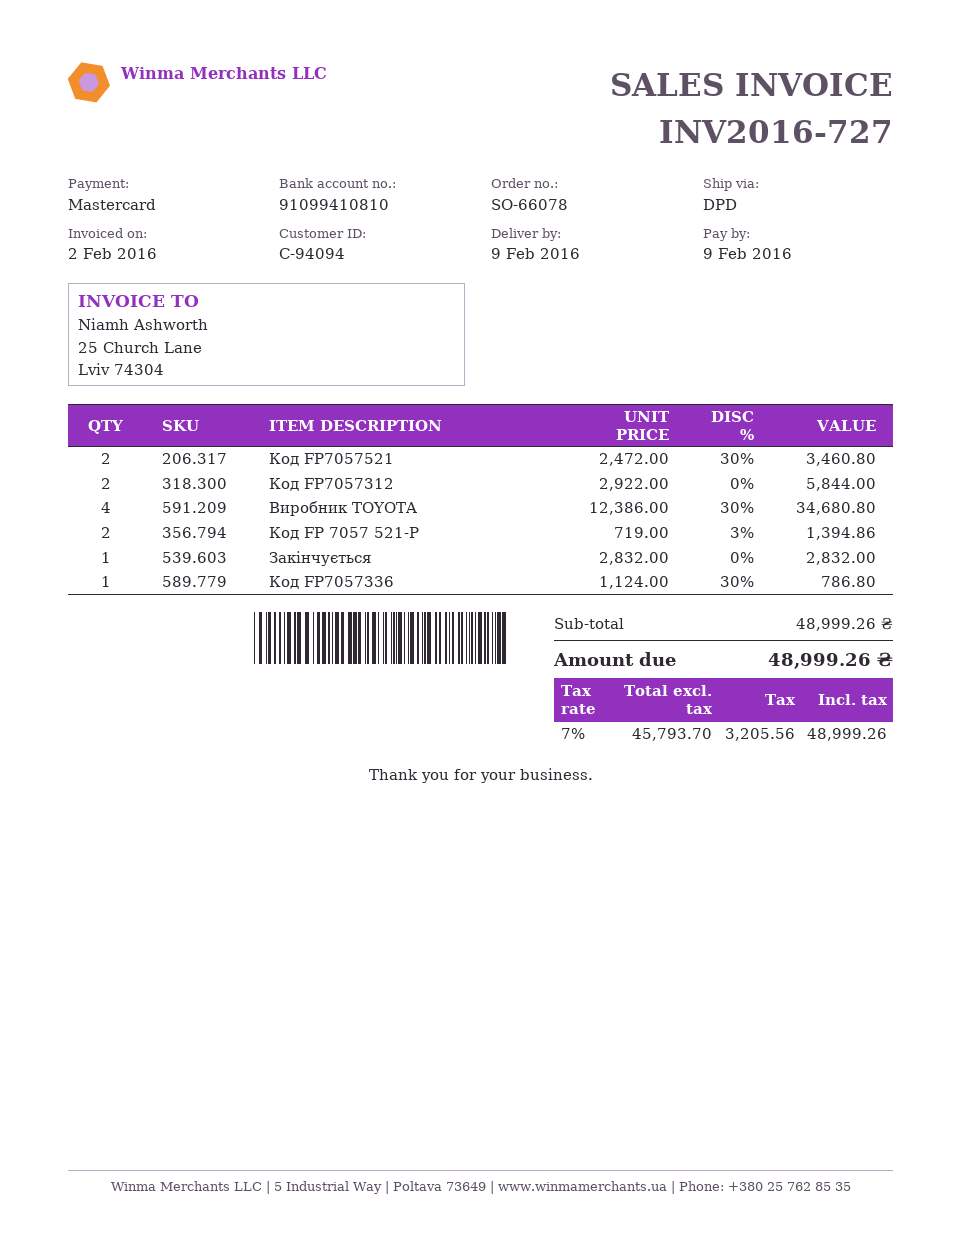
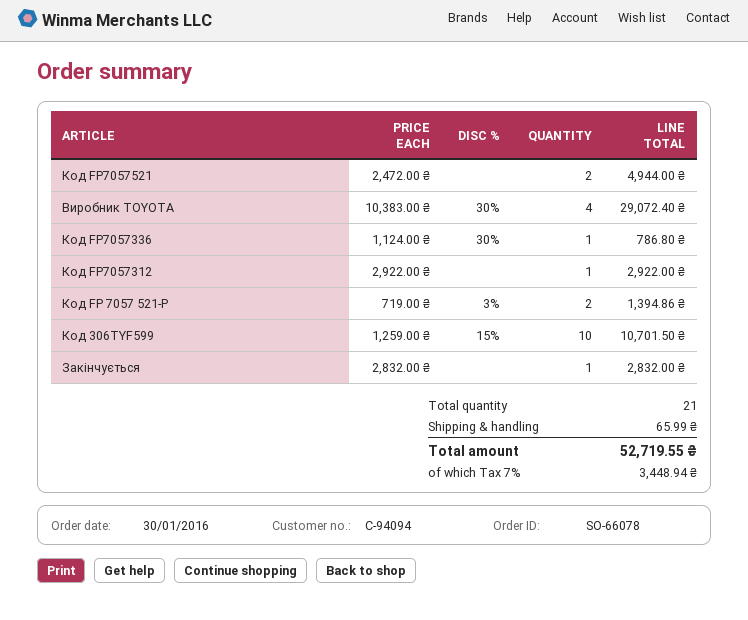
Код FP7057521: 2 x 2472.00 - 30% = 3460.80 -> 2 x 2472.00 = 4944.00
Код FP7057312: 2 x 2922.00 = 5844.00 -> 1 x 2922.00 = 2922.00
Виробник TOYOTA: 4 x 12386.00 - 30% = 34680.80 -> 4 x 10383.00 - 30% = 29072.40
Код 306TYF599: none -> 10 x 1259.00 - 15% = 10701.50
shipping: none -> 65.99
tax: 7% = 3205.56 -> 7% = 3448.94
total: 48999.26 -> 52719.55

